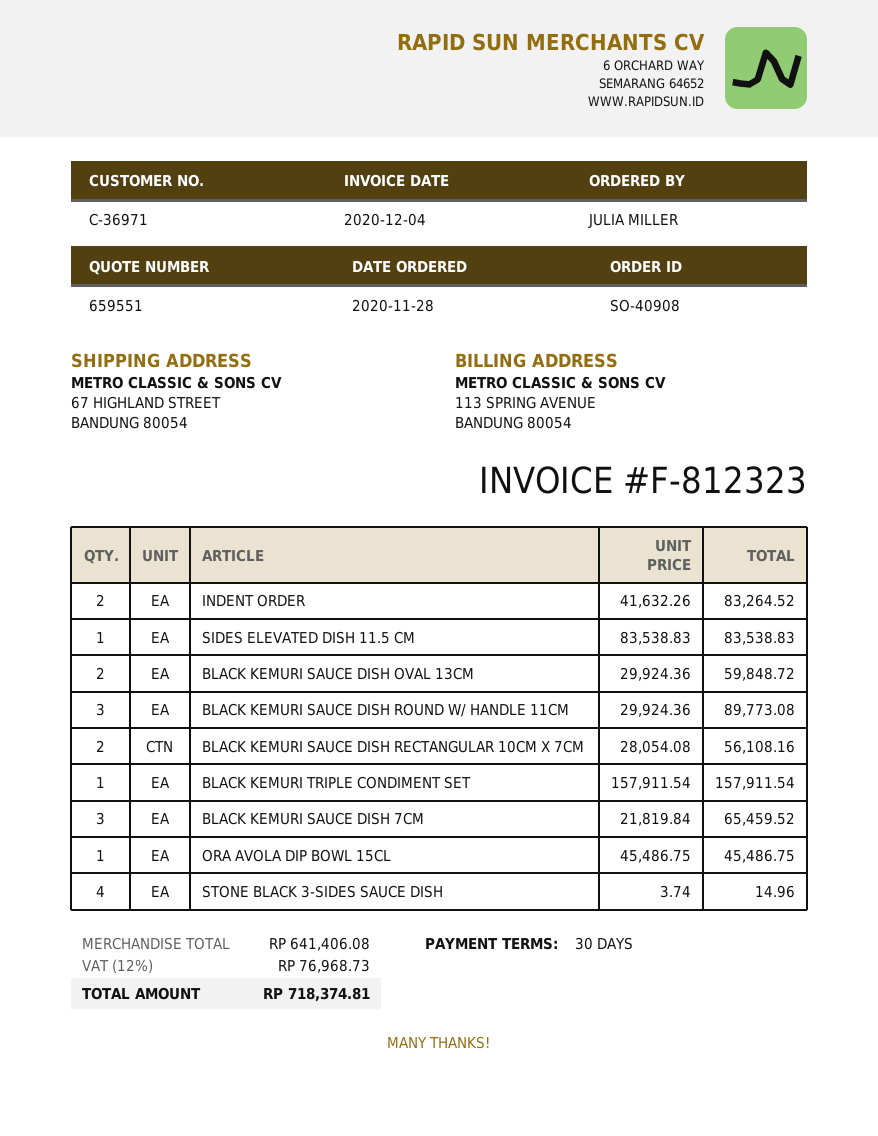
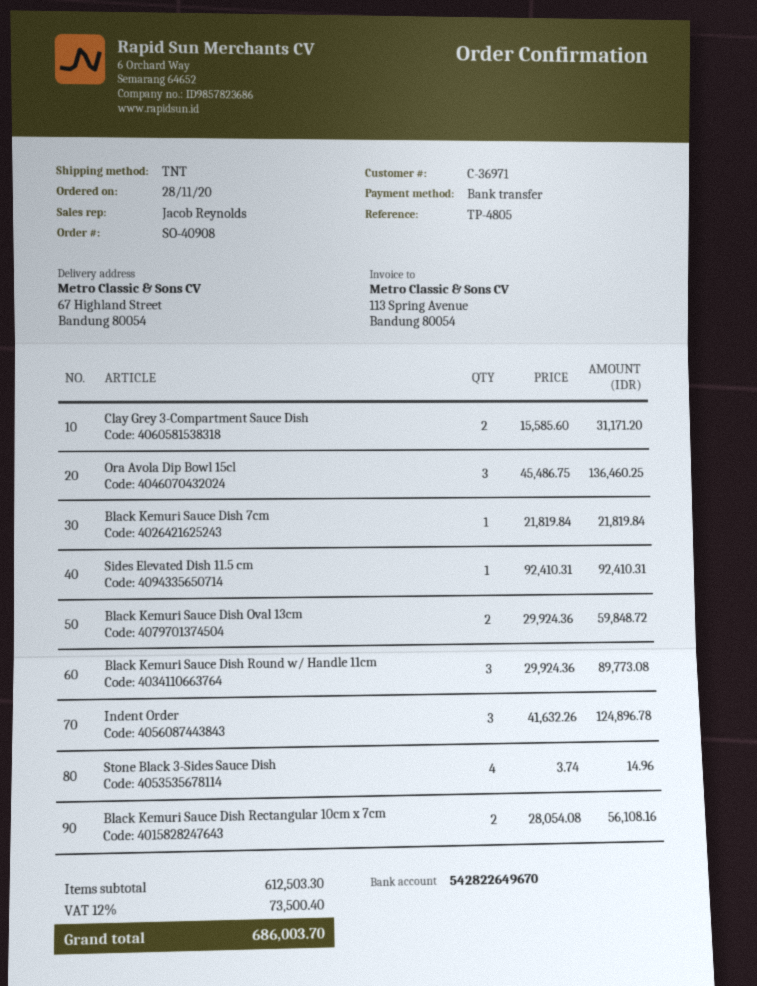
INDENT ORDER: 2 x 41632.26 = 83264.52 -> 3 x 41632.26 = 124896.78
SIDES ELEVATED DISH 11.5 CM: 1 x 83538.83 = 83538.83 -> 1 x 92410.31 = 92410.31
BLACK KEMURI TRIPLE CONDIMENT SET: 1 x 157911.54 = 157911.54 -> none
BLACK KEMURI SAUCE DISH 7CM: 3 x 21819.84 = 65459.52 -> 1 x 21819.84 = 21819.84
ORA AVOLA DIP BOWL 15CL: 1 x 45486.75 = 45486.75 -> 3 x 45486.75 = 136460.25
Clay Grey 3-Compartment Sauce Dish: none -> 2 x 15585.60 = 31171.20
subtotal: 641406.08 -> 612503.30
tax: 12% = 76968.73 -> 12% = 73500.40
total: 718374.81 -> 686003.70

